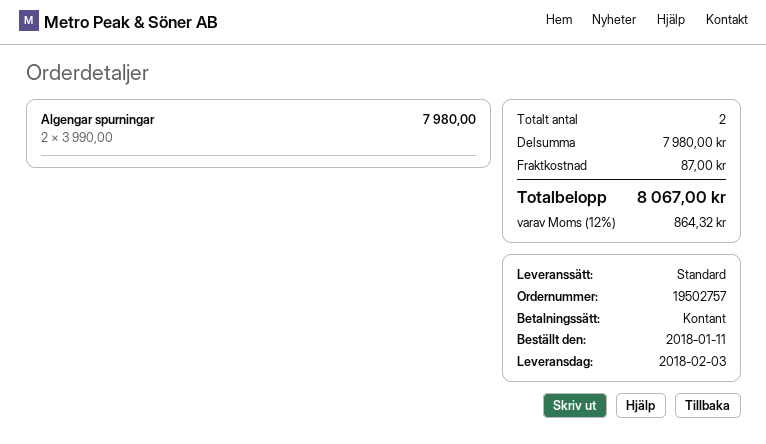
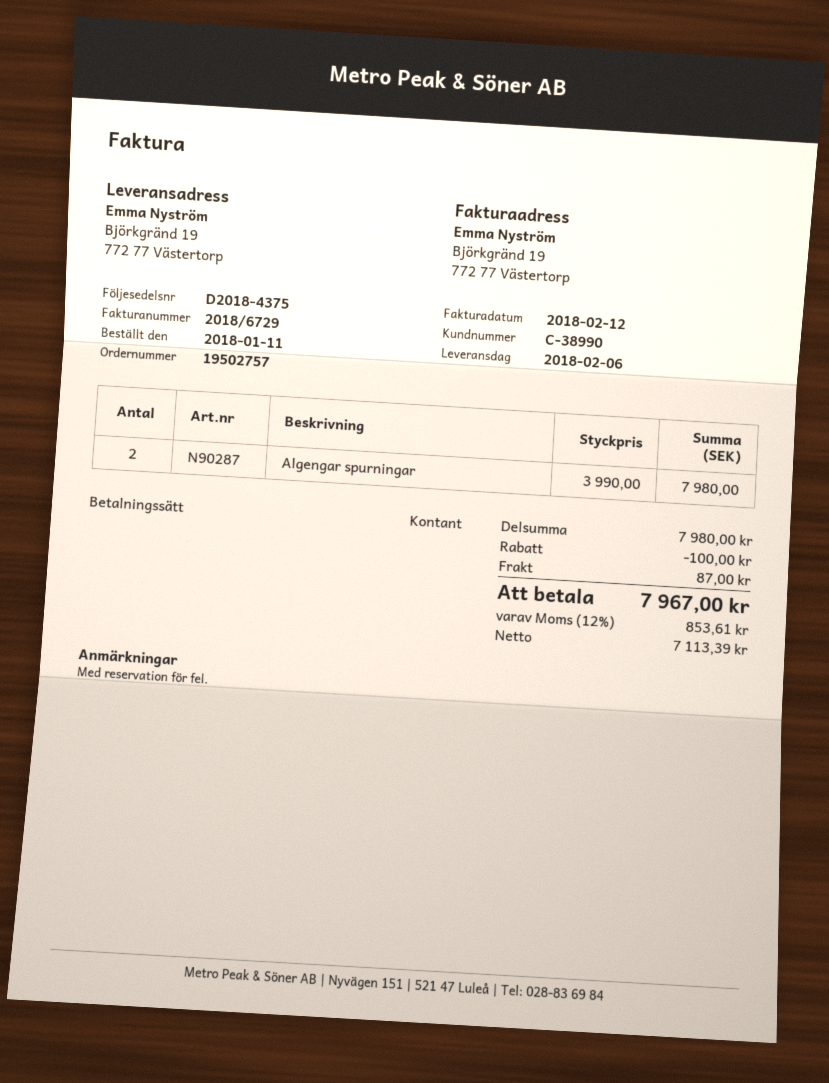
delivery date: 2018-02-03 -> 2018-02-06
discount: none -> 100.00
tax: 12% = 864.32 -> 12% = 853.61
total: 8067.00 -> 7967.00

